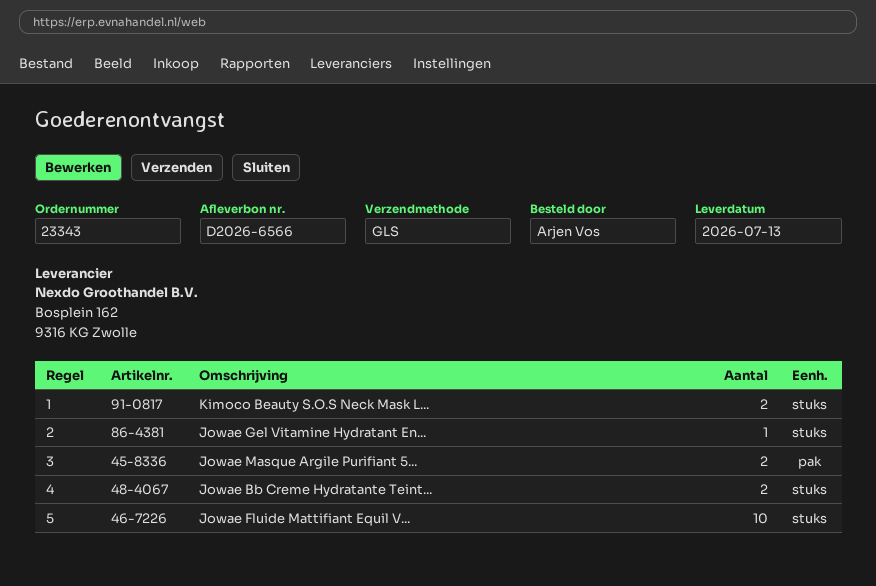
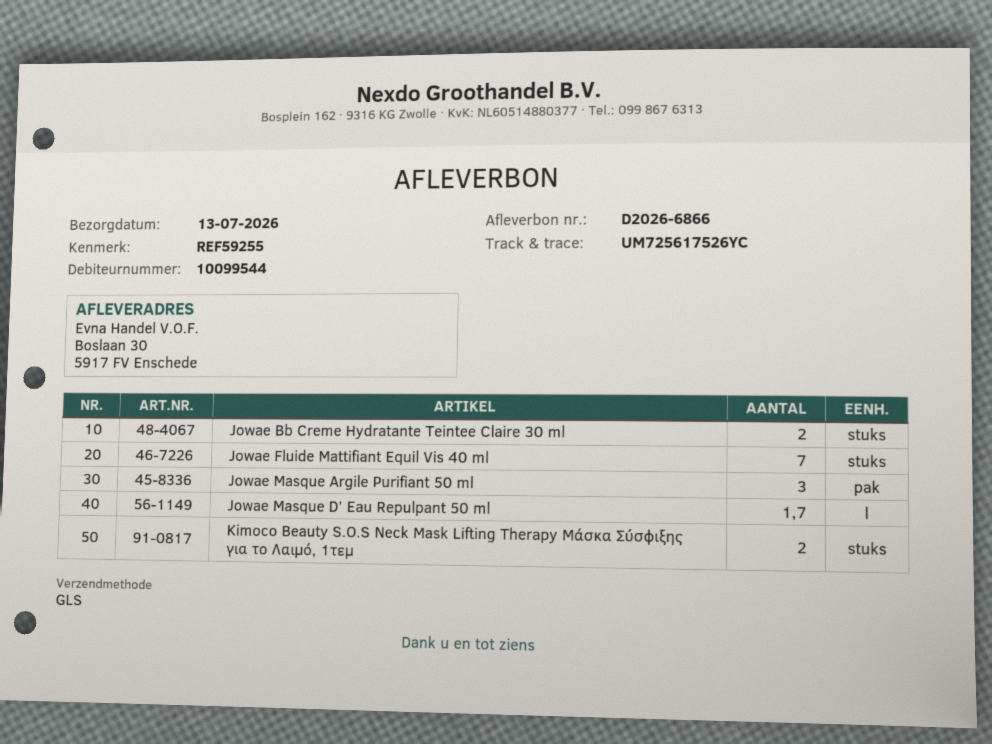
delivery note number: D2026-6566 -> D2026-6866
Jowae Gel Vitamine Hydratant En...: 1 -> none
Jowae Masque Argile Purifiant 5...: 2 -> 3
Jowae Fluide Mattifiant Equil V...: 10 -> 7
Jowae Masque D’ Eau Repulpant 50 ml: none -> 1.7

